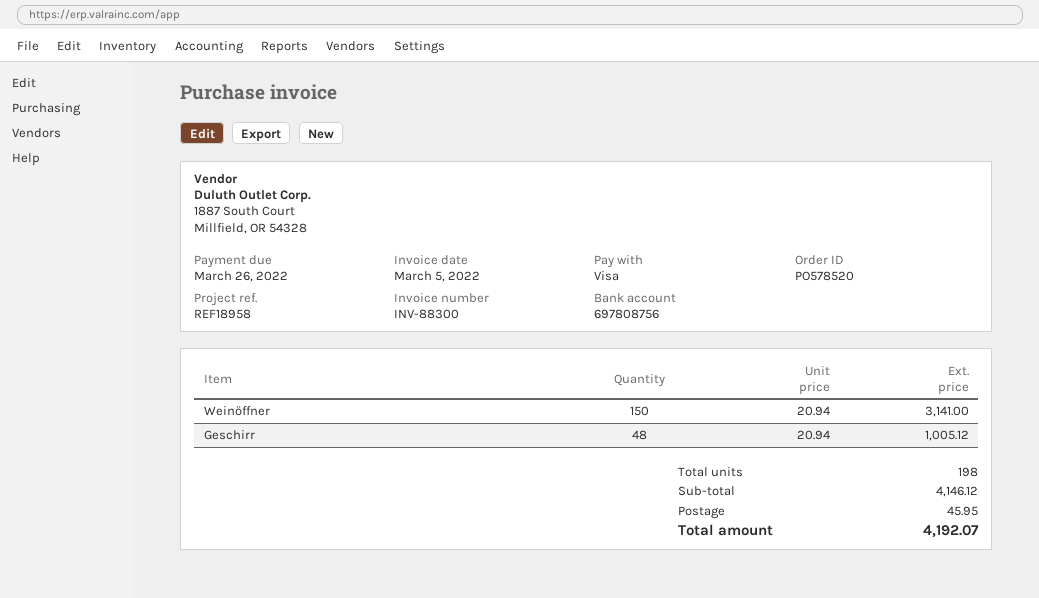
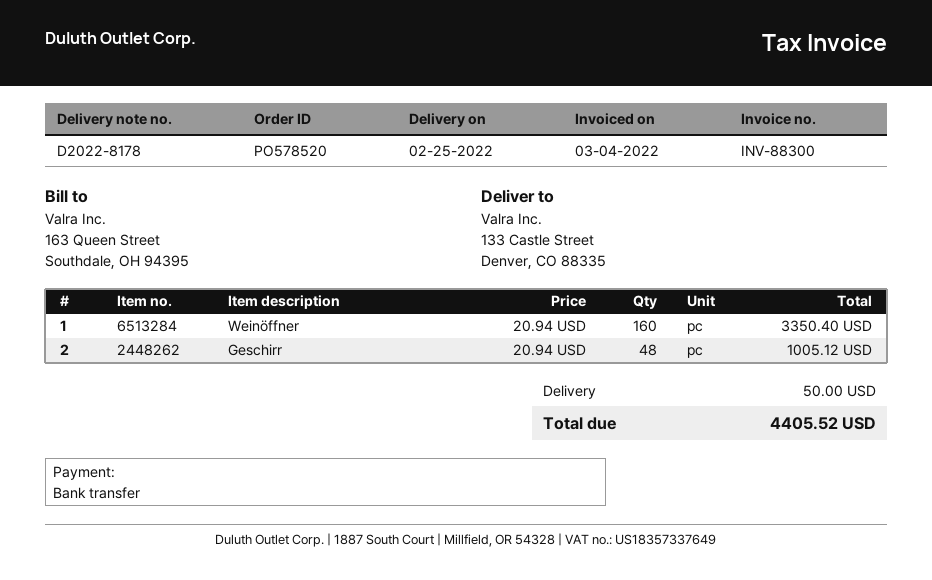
invoice date: 2022-03-05 -> 2022-03-04
payment method: Visa -> bank transfer
Weinöffner: 150 x 20.94 = 3141.00 -> 160 x 20.94 = 3350.40
shipping: 45.95 -> 50.00
total: 4192.07 -> 4405.52

